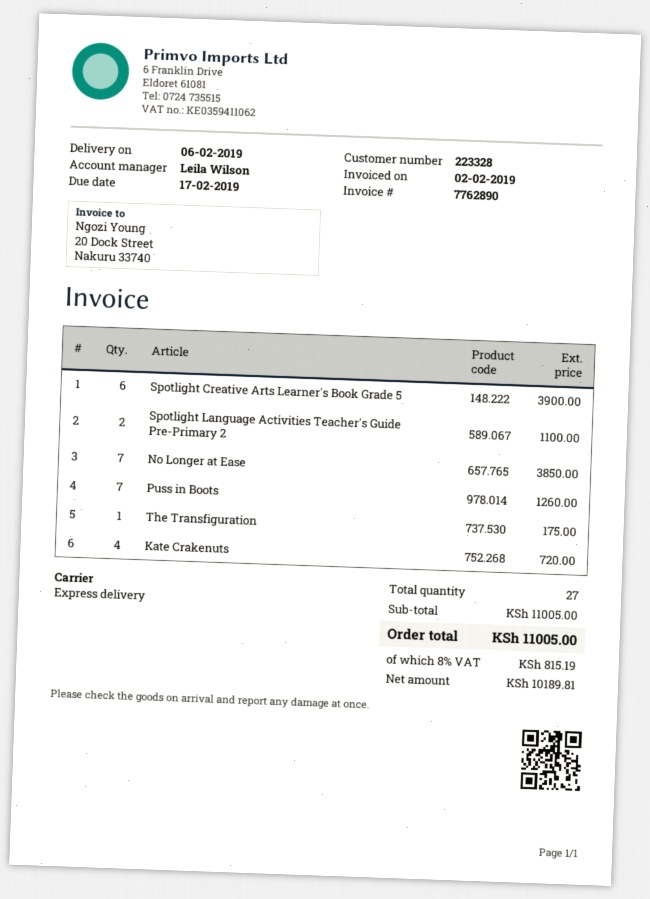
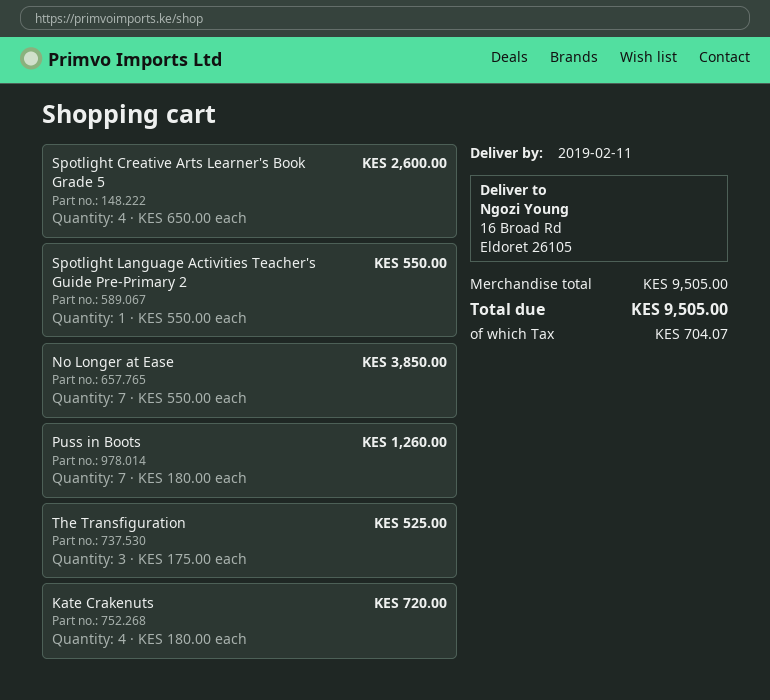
delivery date: 2019-02-06 -> 2019-02-11
Spotlight Creative Arts Learner's Book Grade 5: 6 for 3900.00 -> 4 for 2600.00
Spotlight Language Activities Teacher's Guide Pre-Primary 2: 2 for 1100.00 -> 1 for 550.00
The Transfiguration: 1 for 175.00 -> 3 for 525.00
subtotal: 11005.00 -> 9505.00
tax: 815.19 -> 704.07
total: 11005.00 -> 9505.00

